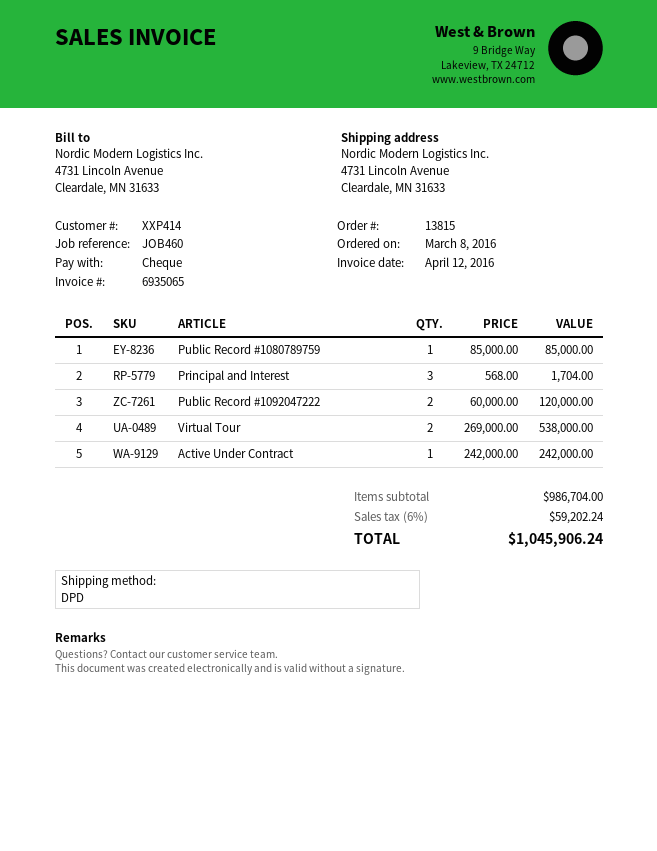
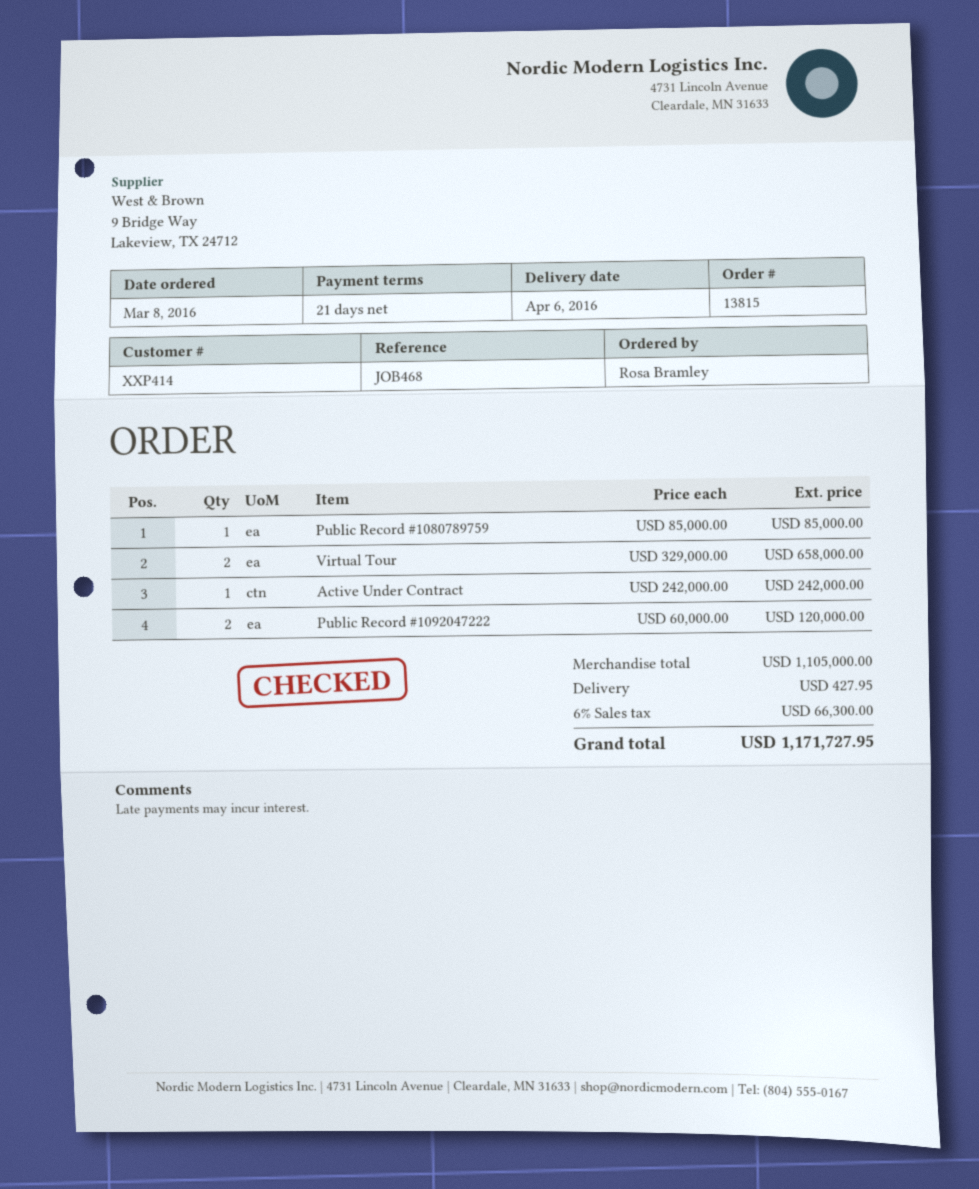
reference: JOB460 -> JOB468
Principal and Interest: 3 x 568.00 = 1704.00 -> none
Virtual Tour: 2 x 269000.00 = 538000.00 -> 2 x 329000.00 = 658000.00
subtotal: 986704.00 -> 1105000.00
shipping: none -> 427.95
tax: 6% = 59202.24 -> 6% = 66300.00
total: 1045906.24 -> 1171727.95

